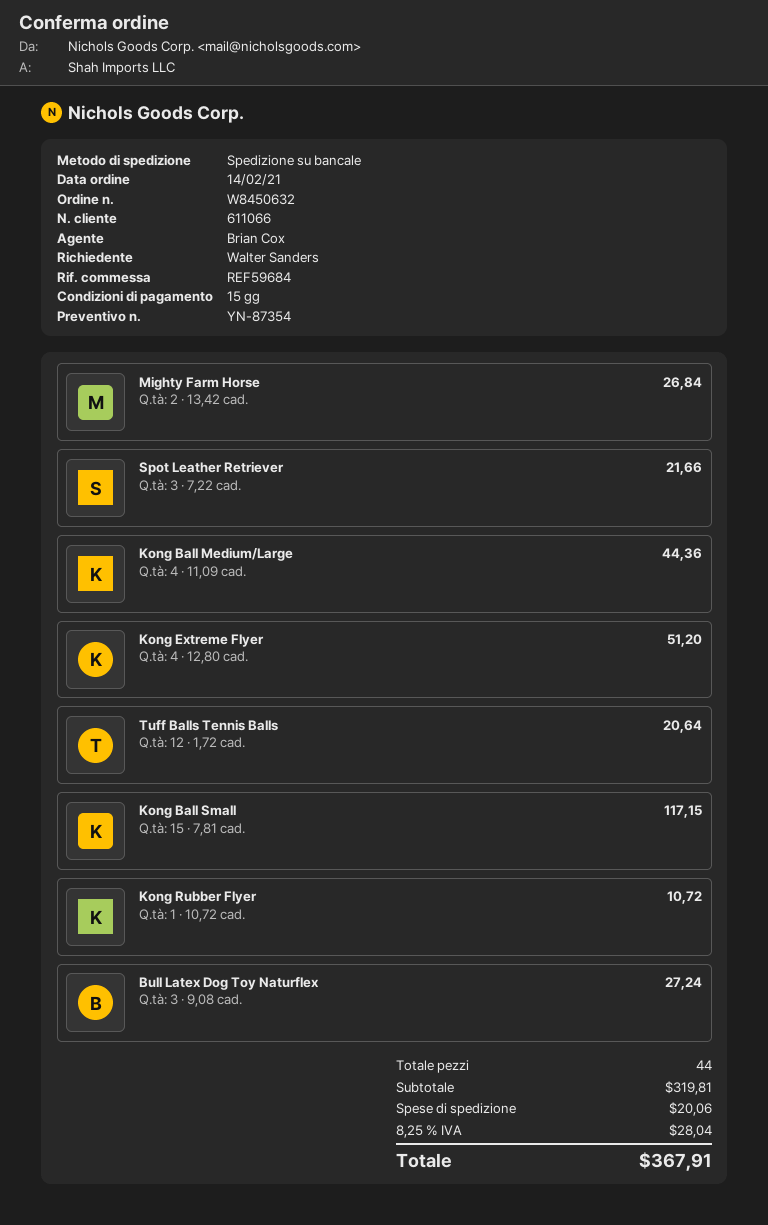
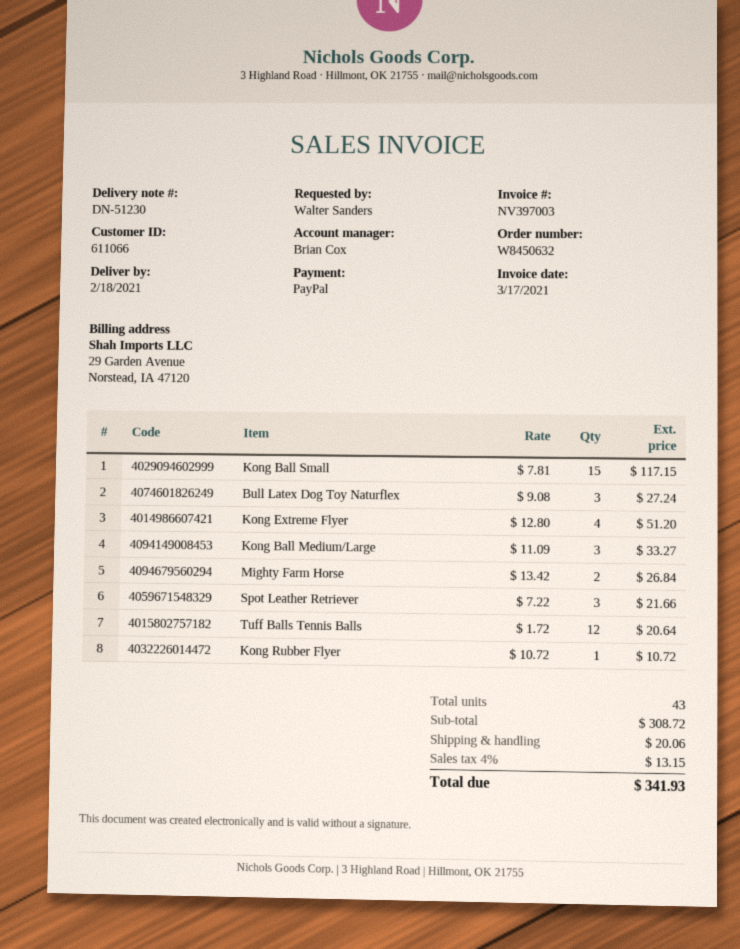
Kong Ball Medium/Large: 4 x 11.09 = 44.36 -> 3 x 11.09 = 33.27
total quantity: 44 -> 43
subtotal: 319.81 -> 308.72
tax: 8.25% = 28.04 -> 4% = 13.15
total: 367.91 -> 341.93

